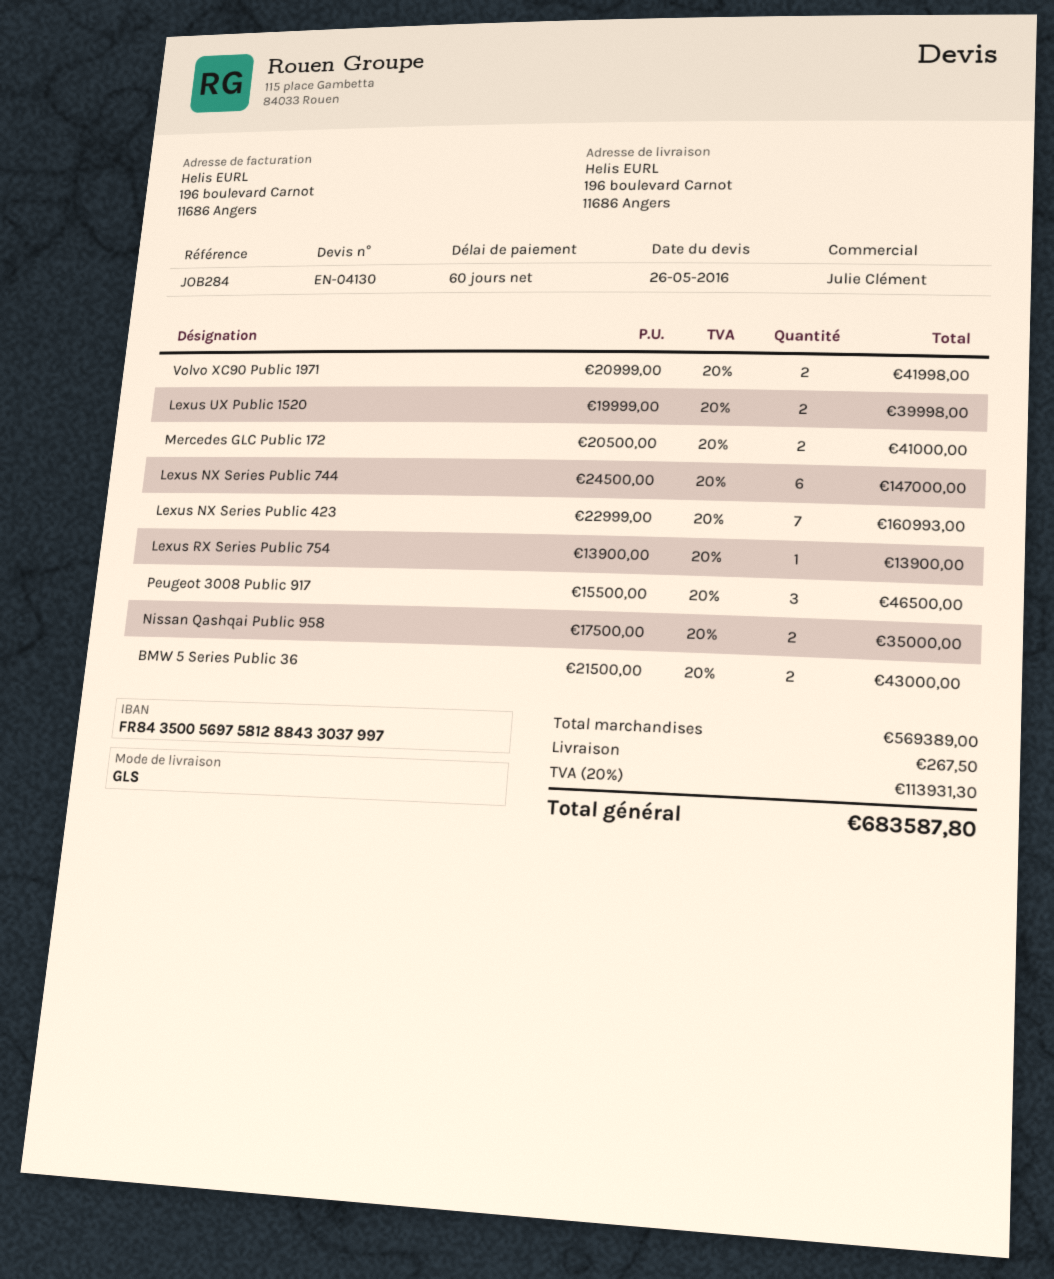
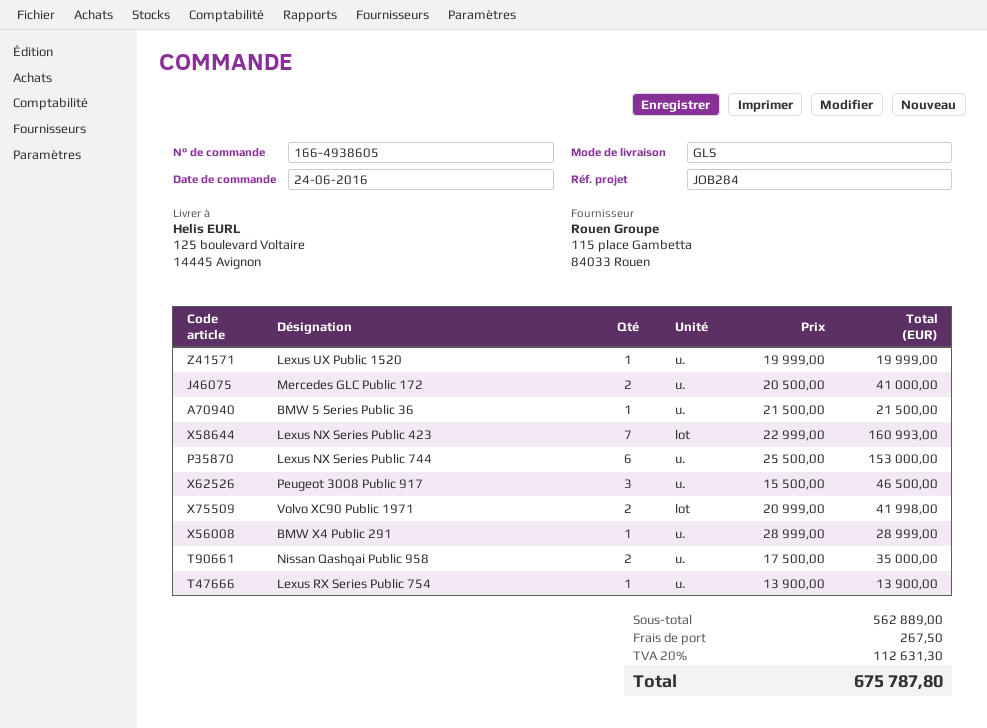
ship to: 196 boulevard Carnot, 11686 Angers -> 125 boulevard Voltaire, 14445 Avignon
Lexus UX Public 1520: 2 x 19999.00 = 39998.00 -> 1 x 19999.00 = 19999.00
Lexus NX Series Public 744: 6 x 24500.00 = 147000.00 -> 6 x 25500.00 = 153000.00
BMW 5 Series Public 36: 2 x 21500.00 = 43000.00 -> 1 x 21500.00 = 21500.00
BMW X4 Public 291: none -> 1 x 28999.00 = 28999.00
subtotal: 569389.00 -> 562889.00
tax: 20% = 113931.30 -> 20% = 112631.30
total: 683587.80 -> 675787.80

